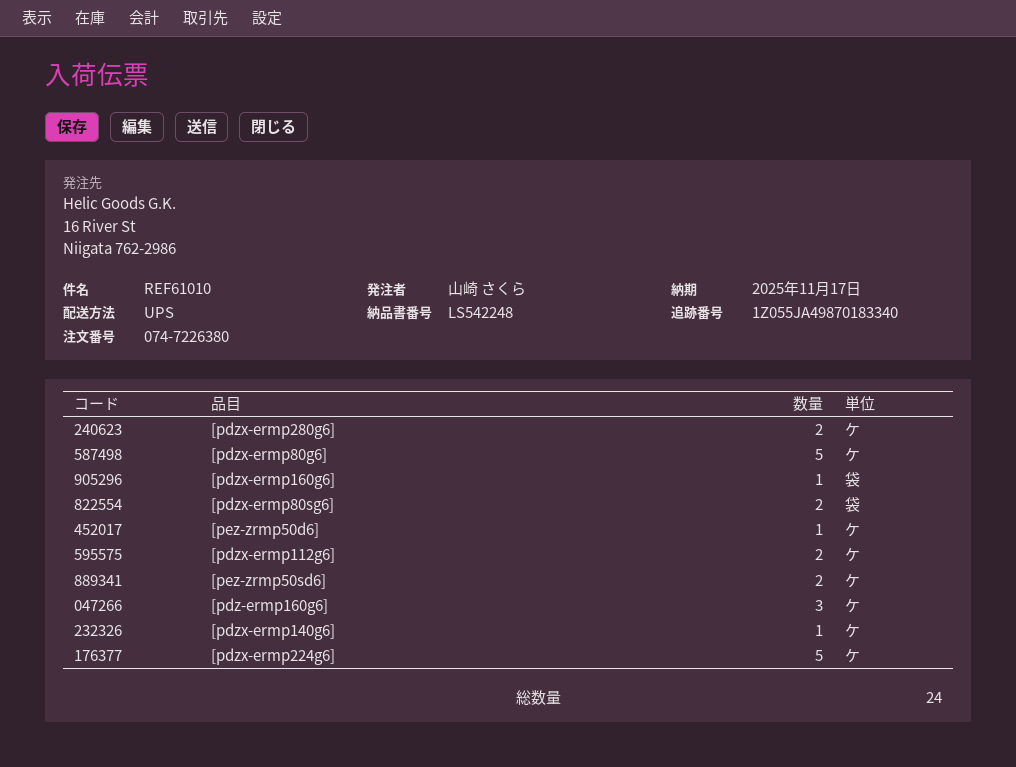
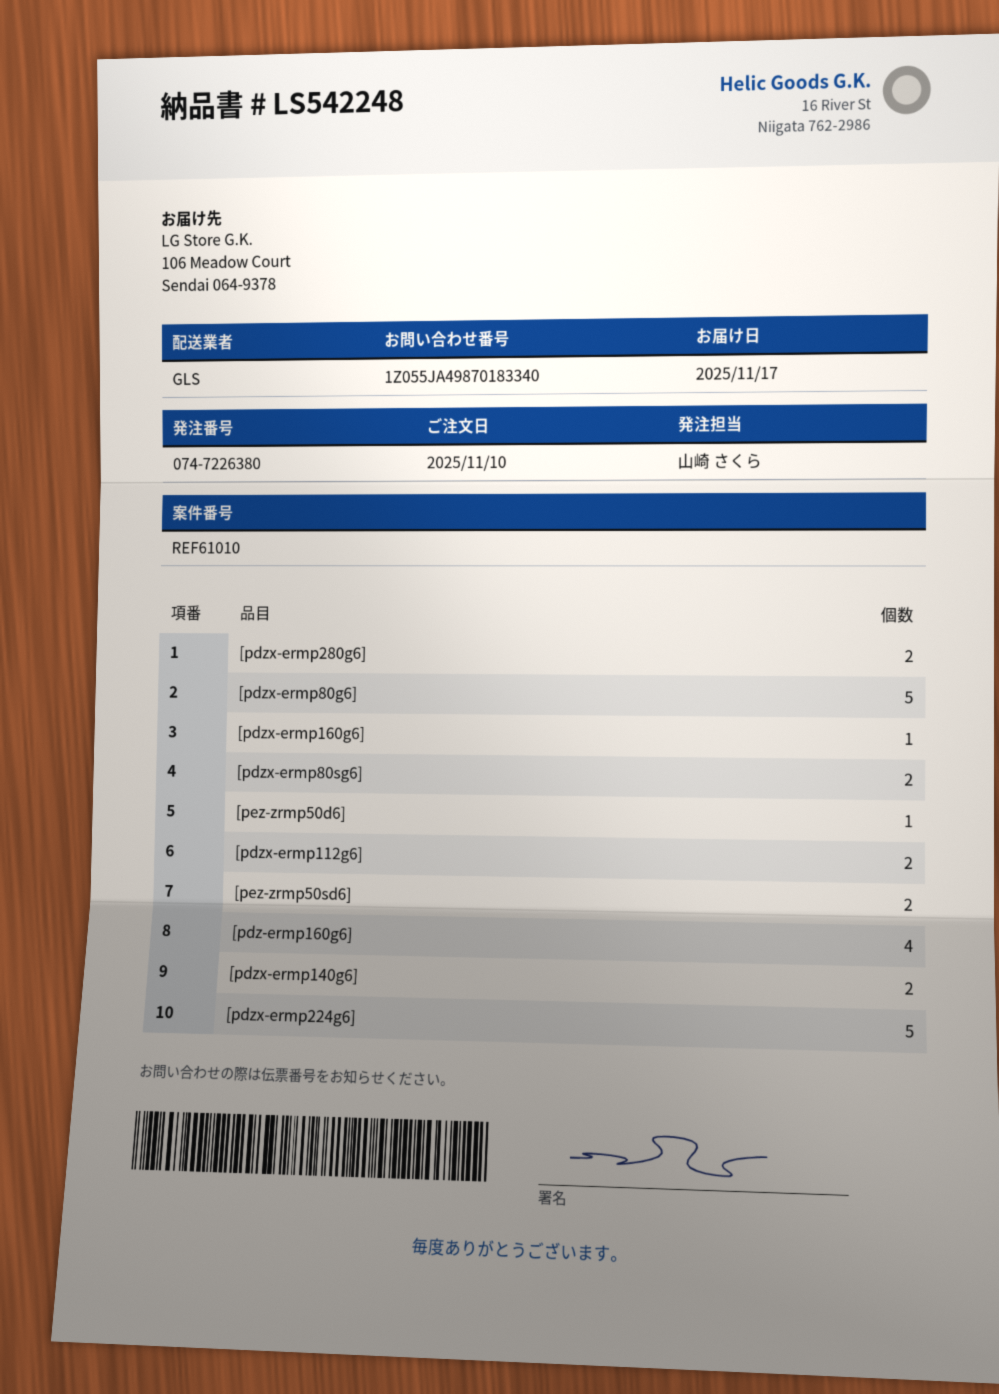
shipping method: UPS -> GLS
[pdz-ermp160g6]: 3 -> 4
[pdzx-ermp140g6]: 1 -> 2

